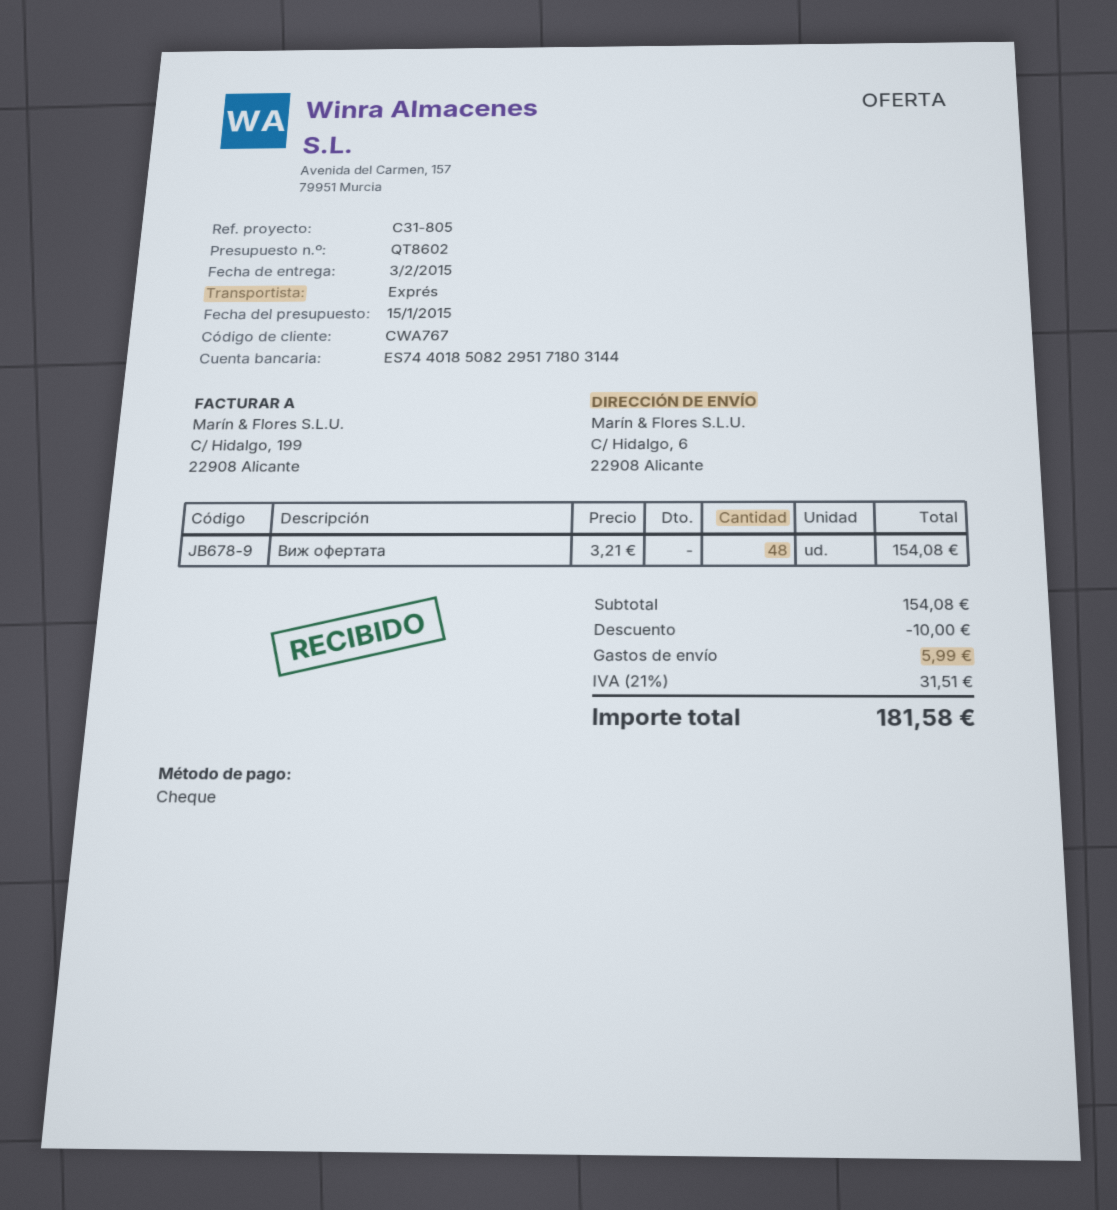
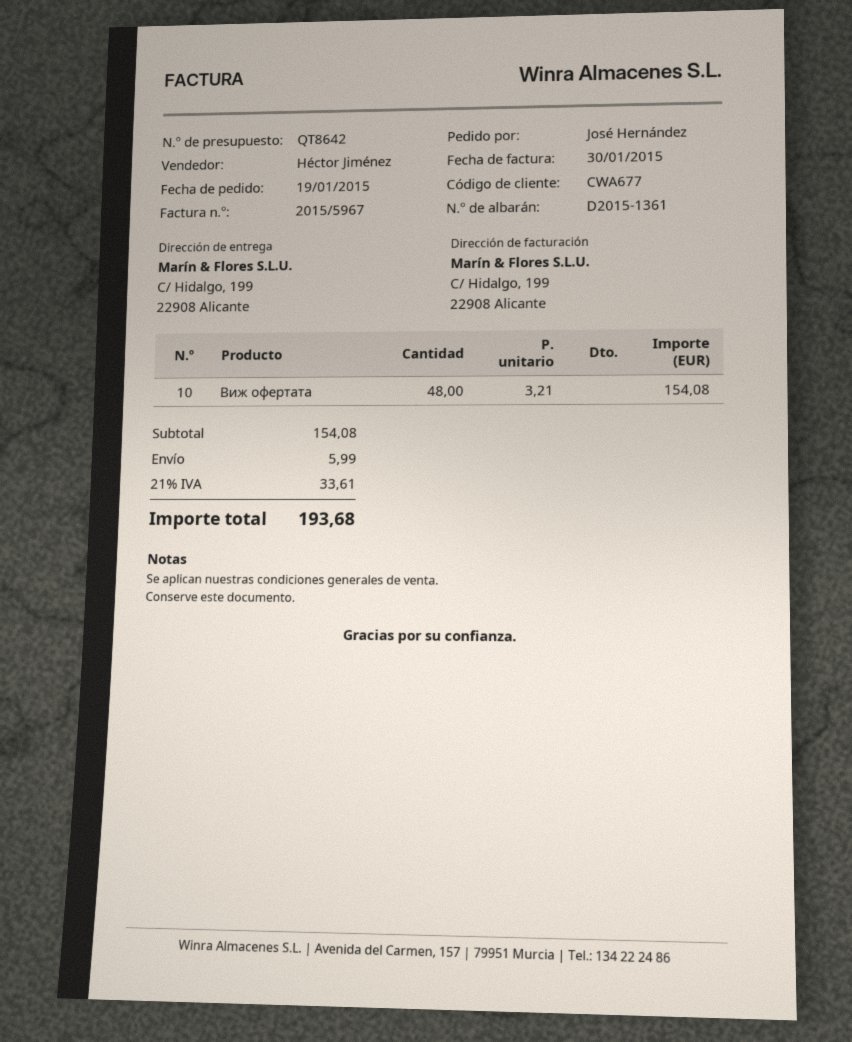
quote number: QT8602 -> QT8642
customer number: CWA767 -> CWA677
ship to: C/ Hidalgo, 6, 22908 Alicante -> C/ Hidalgo, 199, 22908 Alicante
discount: 10.00 -> none
tax: 21% = 31.51 -> 21% = 33.61
total: 181.58 -> 193.68

